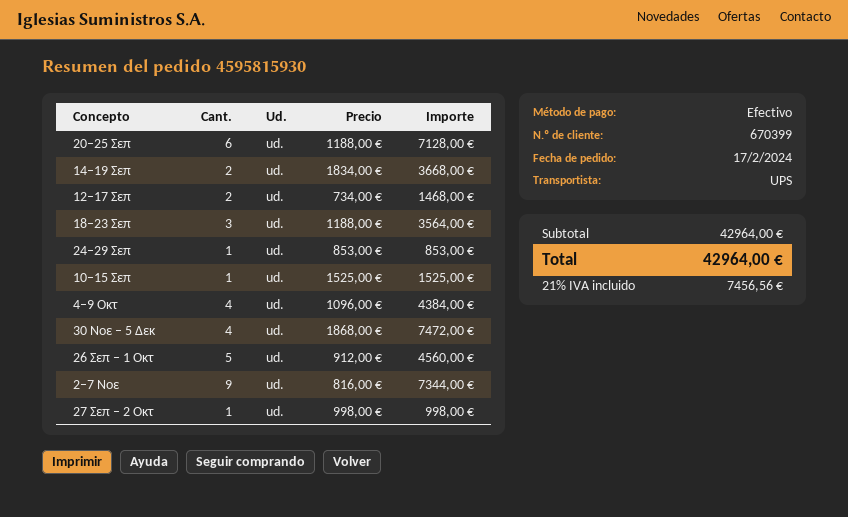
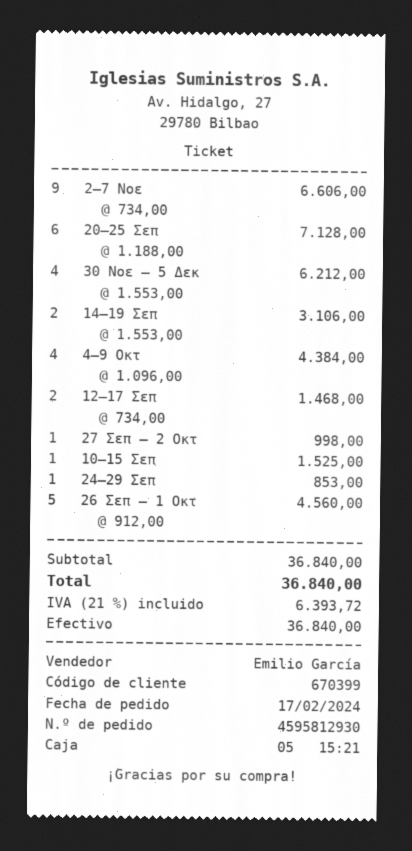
order number: 4595815930 -> 4595812930
14–19 Σεπ: 2 x 1834.00 = 3668.00 -> 2 x 1553.00 = 3106.00
18–23 Σεπ: 3 x 1188.00 = 3564.00 -> none
30 Νοε – 5 Δεκ: 4 x 1868.00 = 7472.00 -> 4 x 1553.00 = 6212.00
2–7 Νοε: 9 x 816.00 = 7344.00 -> 9 x 734.00 = 6606.00
subtotal: 42964.00 -> 36840.00
tax: 21% = 7456.56 -> 21% = 6393.72
total: 42964.00 -> 36840.00

